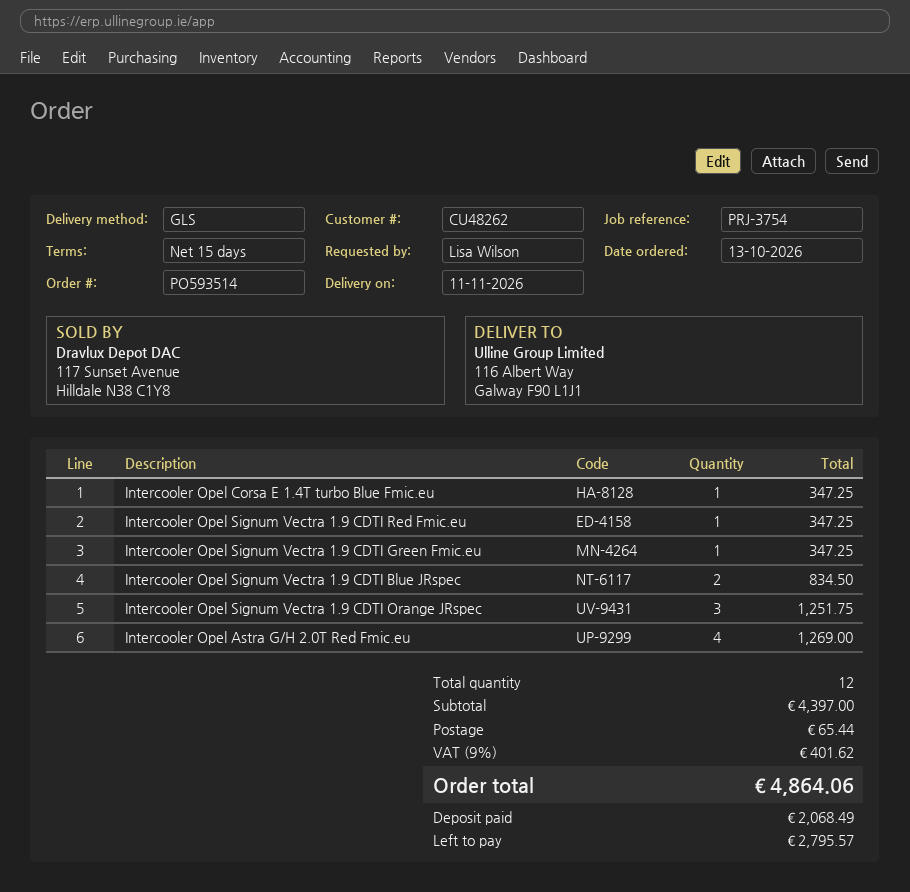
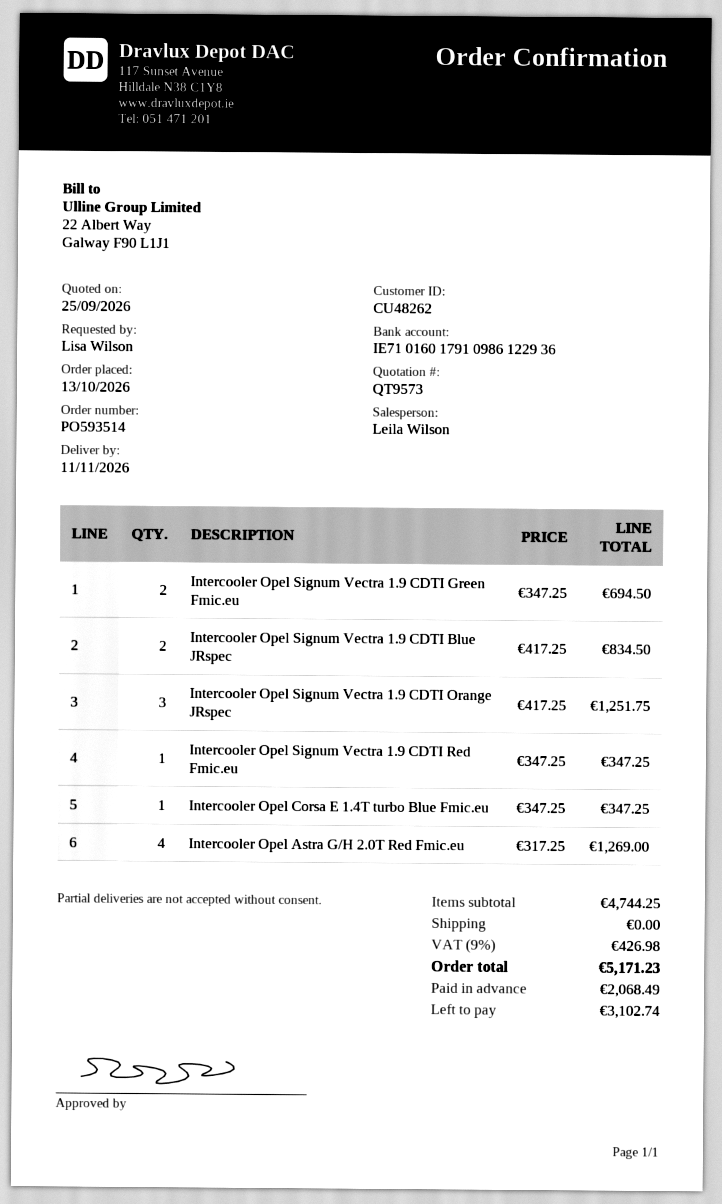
Intercooler Opel Signum Vectra 1.9 CDTI Green Fmic.eu: 1 for 347.25 -> 2 for 694.50
subtotal: 4397.00 -> 4744.25
shipping: 65.44 -> 0.00
tax: 9% = 401.62 -> 9% = 426.98
total: 4864.06 -> 5171.23
balance: 2795.57 -> 3102.74

